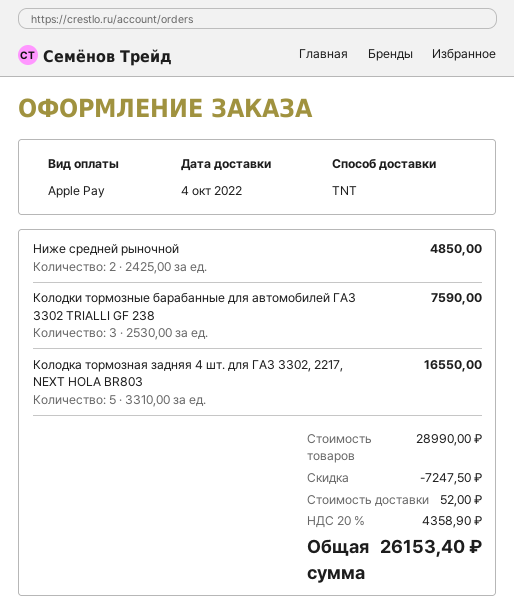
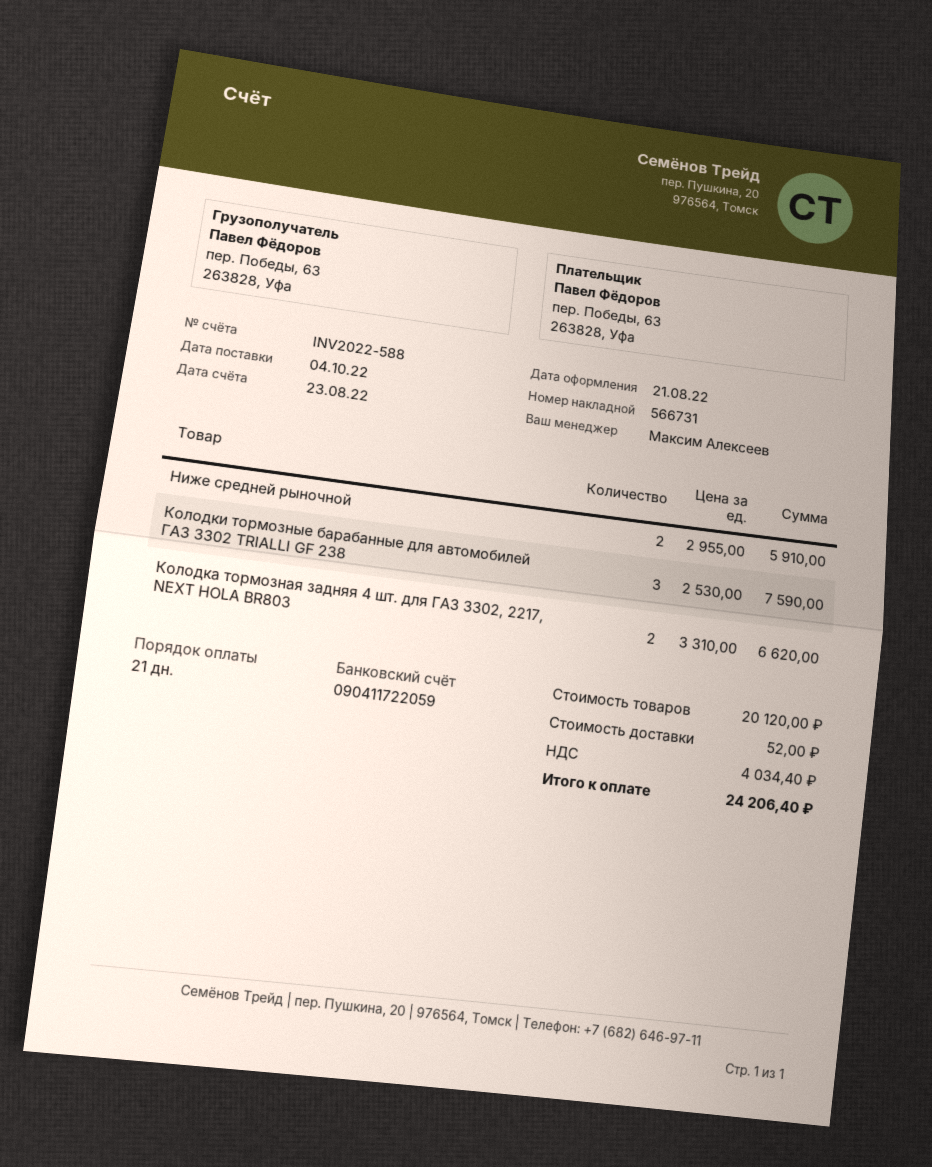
Ниже средней рыночной: 2 x 2425.00 = 4850.00 -> 2 x 2955.00 = 5910.00
Колодка тормозная задняя 4 шт. для ГАЗ 3302, 2217, NEXT HOLA BR803: 5 x 3310.00 = 16550.00 -> 2 x 3310.00 = 6620.00
subtotal: 28990.00 -> 20120.00
discount: 7247.50 -> none
tax: 4358.90 -> 4034.40
total: 26153.40 -> 24206.40

